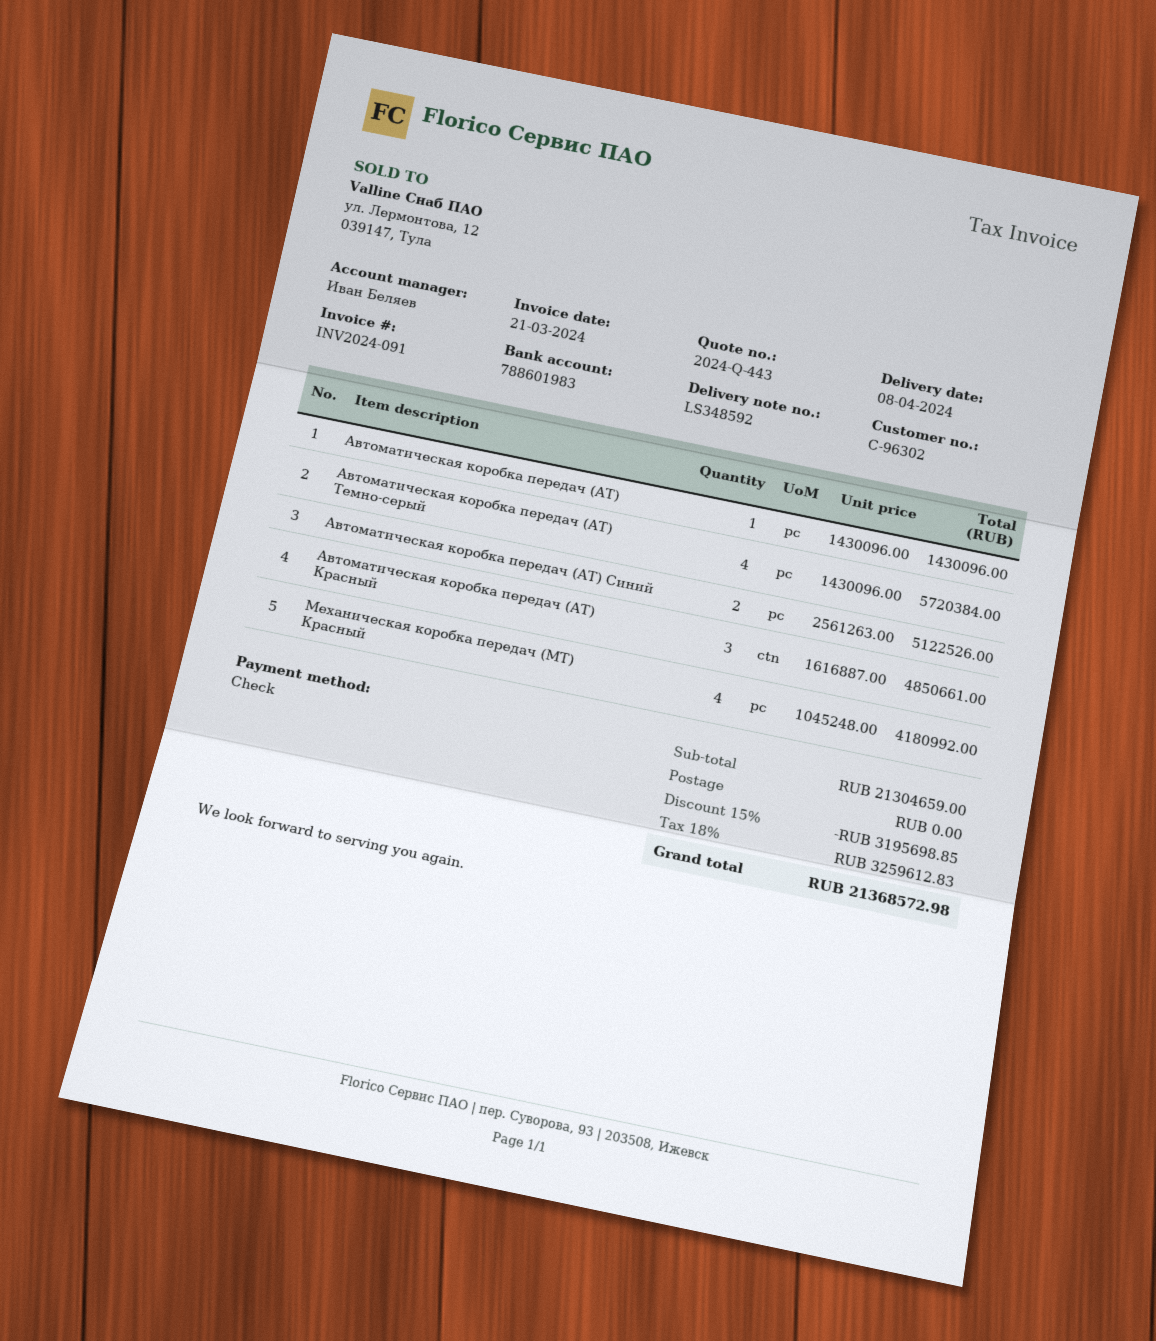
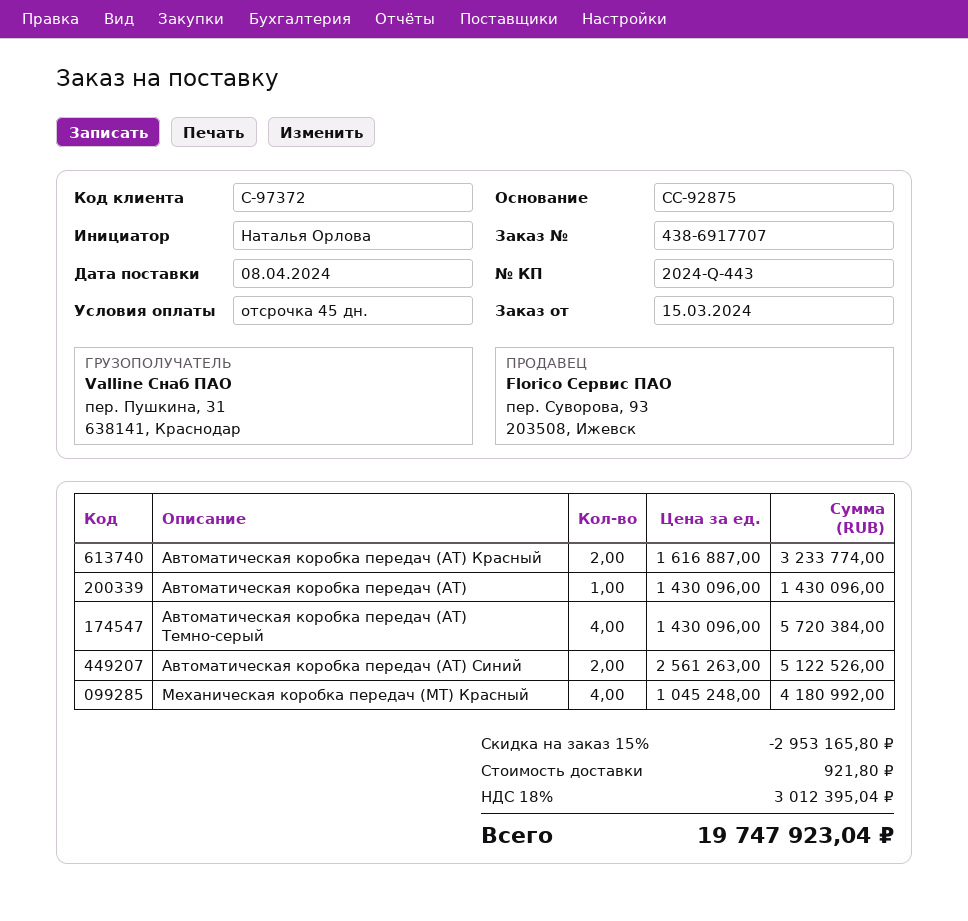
customer number: C-96302 -> C-97372
Автоматическая коробка передач (АТ) Красный: 3 x 1616887.00 = 4850661.00 -> 2 x 1616887.00 = 3233774.00
discount: 15% = 3195698.85 -> 15% = 2953165.80
shipping: 0.00 -> 921.80
tax: 18% = 3259612.83 -> 18% = 3012395.04
total: 21368572.98 -> 19747923.04

